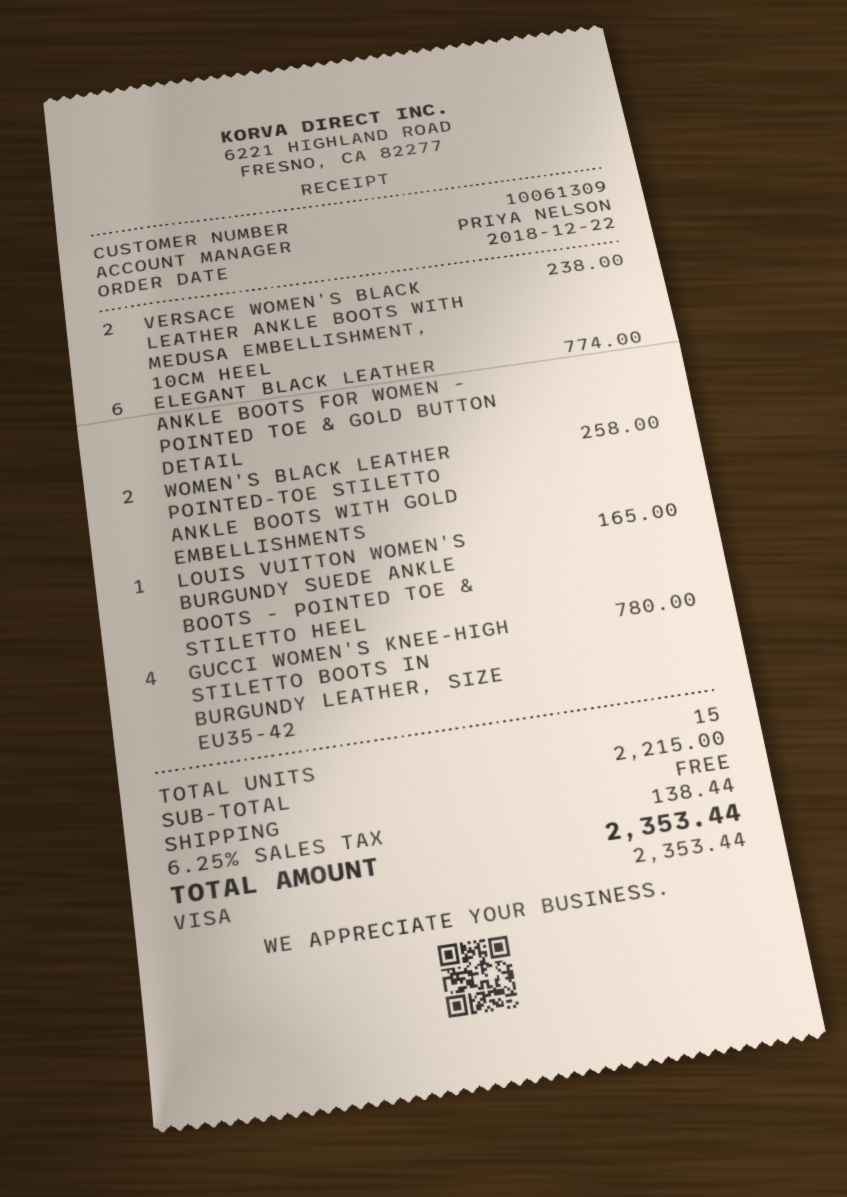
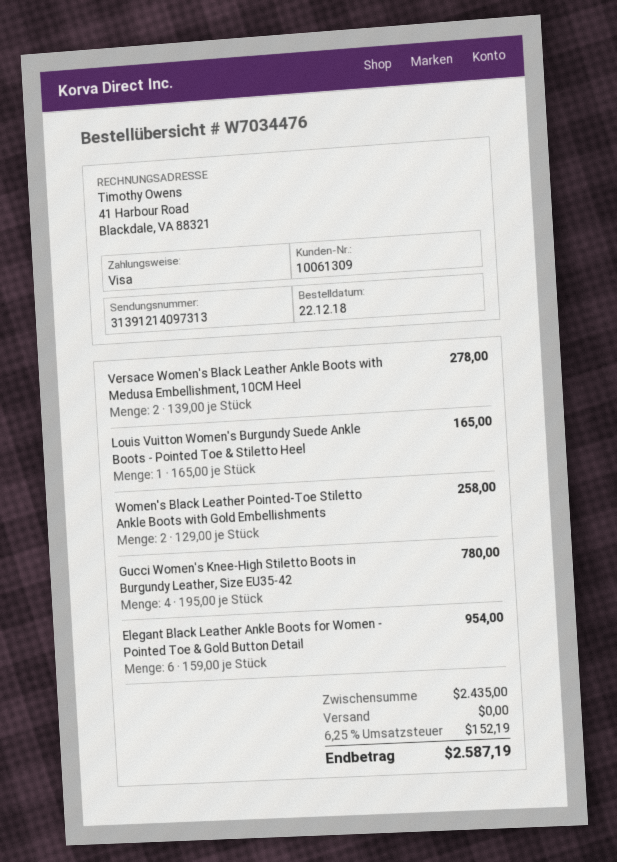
VERSACE WOMEN'S BLACK LEATHER ANKLE BOOTS WITH MEDUSA EMBELLISHMENT, 10CM HEEL: 2 for 238.00 -> 2 for 278.00
ELEGANT BLACK LEATHER ANKLE BOOTS FOR WOMEN - POINTED TOE & GOLD BUTTON DETAIL: 6 for 774.00 -> 6 for 954.00
subtotal: 2215.00 -> 2435.00
tax: 6.25% = 138.44 -> 6.25% = 152.19
total: 2353.44 -> 2587.19

